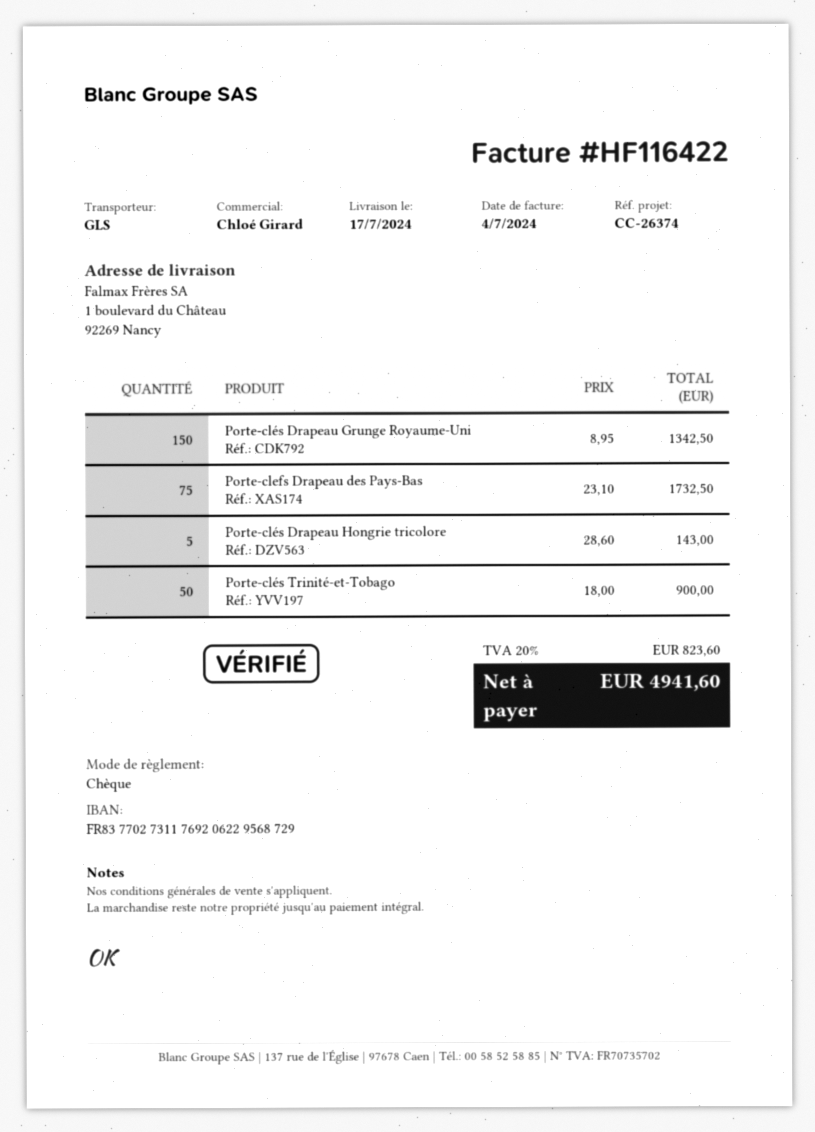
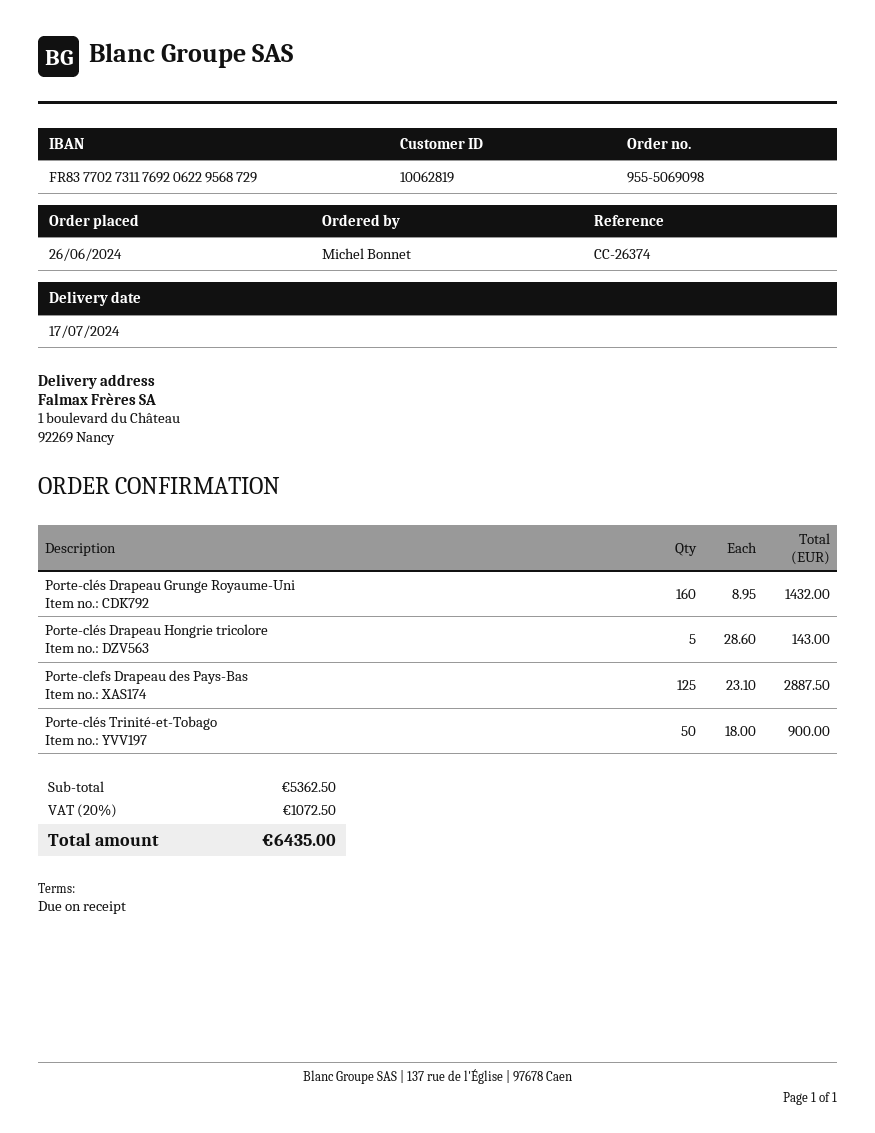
Porte-clés Drapeau Grunge Royaume-Uni: 150 x 8.95 = 1342.50 -> 160 x 8.95 = 1432.00
Porte-clefs Drapeau des Pays-Bas: 75 x 23.10 = 1732.50 -> 125 x 23.10 = 2887.50
tax: 20% = 823.60 -> 20% = 1072.50
total: 4941.60 -> 6435.00

